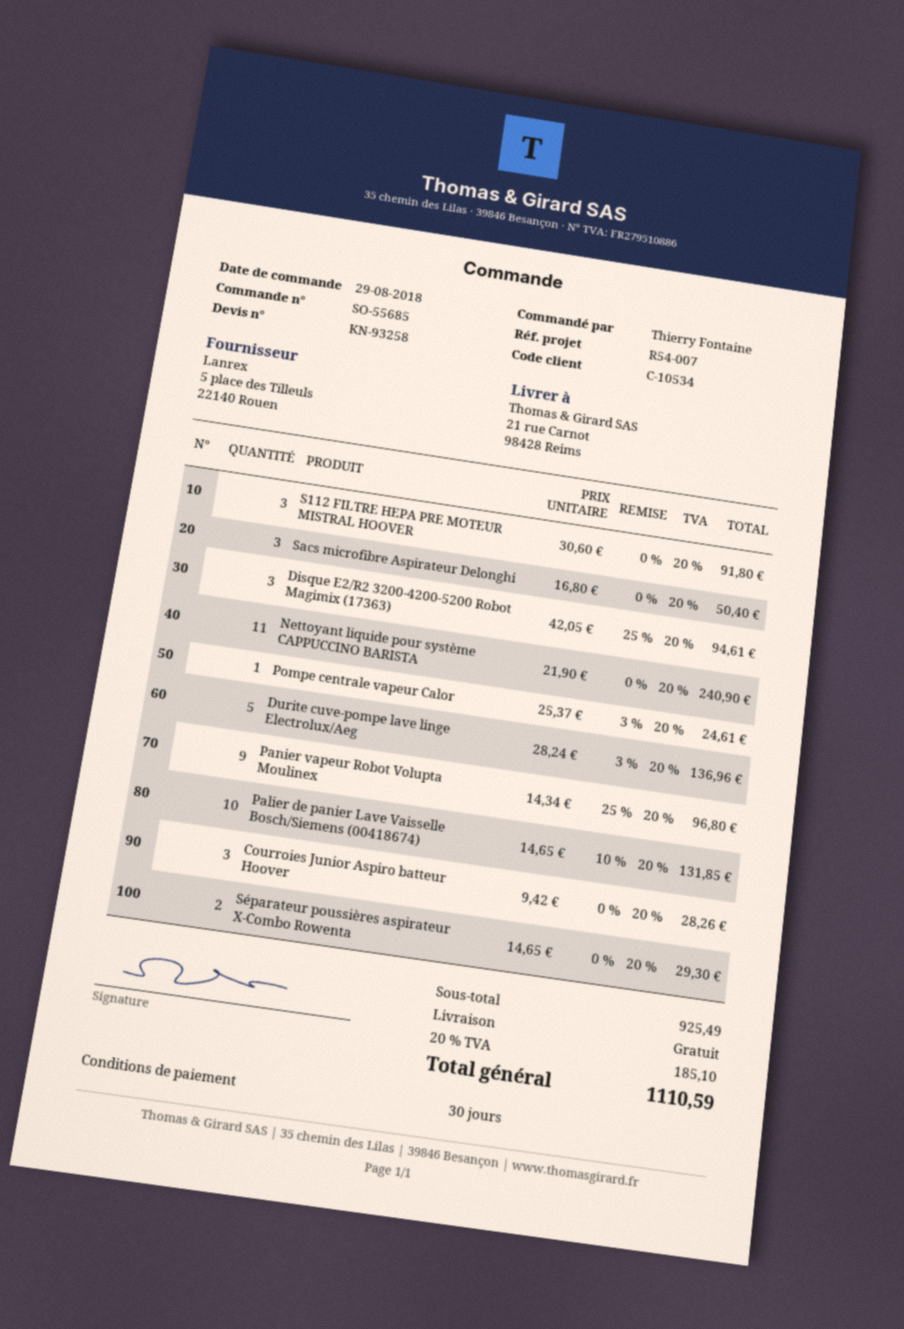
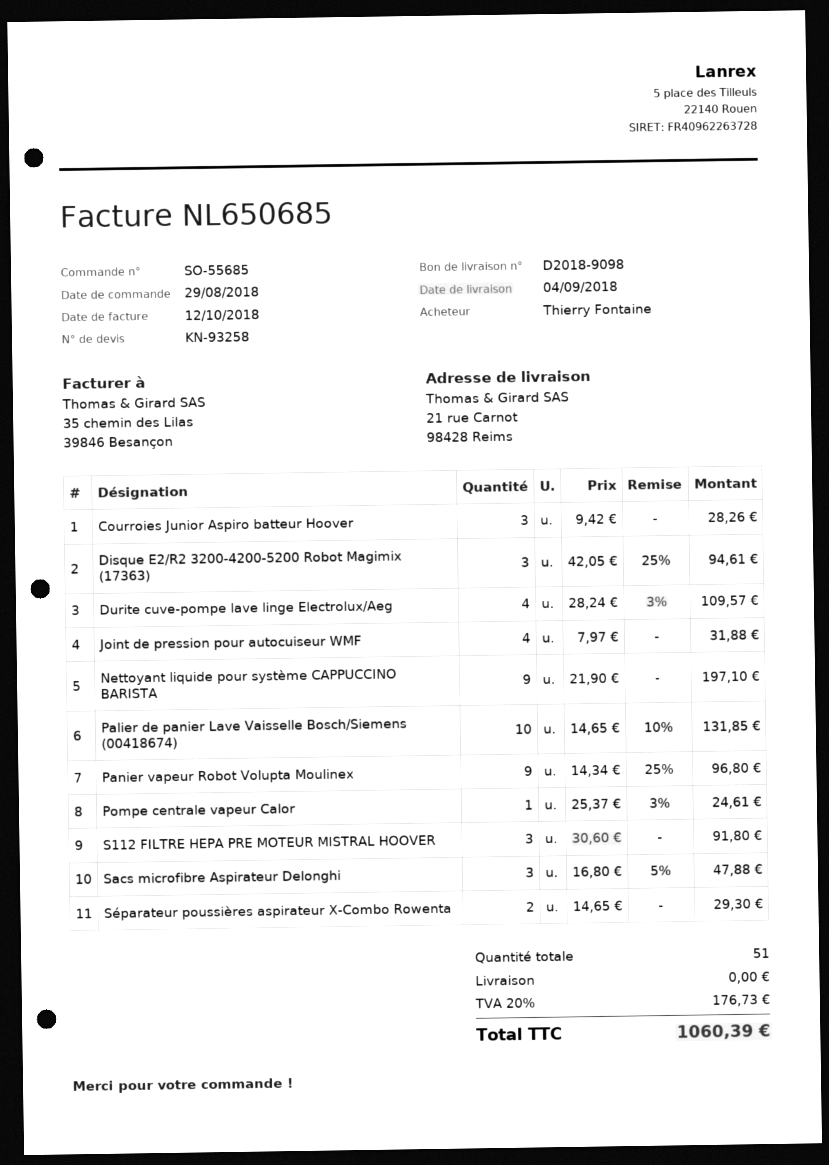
Sacs microfibre Aspirateur Delonghi: 3 x 16.80 = 50.40 -> 3 x 16.80 - 5% = 47.88
Nettoyant liquide pour système CAPPUCCINO BARISTA: 11 x 21.90 = 240.90 -> 9 x 21.90 = 197.10
Durite cuve-pompe lave linge Electrolux/Aeg: 5 x 28.24 - 3% = 136.96 -> 4 x 28.24 - 3% = 109.57
Joint de pression pour autocuiseur WMF: none -> 4 x 7.97 = 31.88
tax: 20% = 185.10 -> 20% = 176.73
total: 1110.59 -> 1060.39

